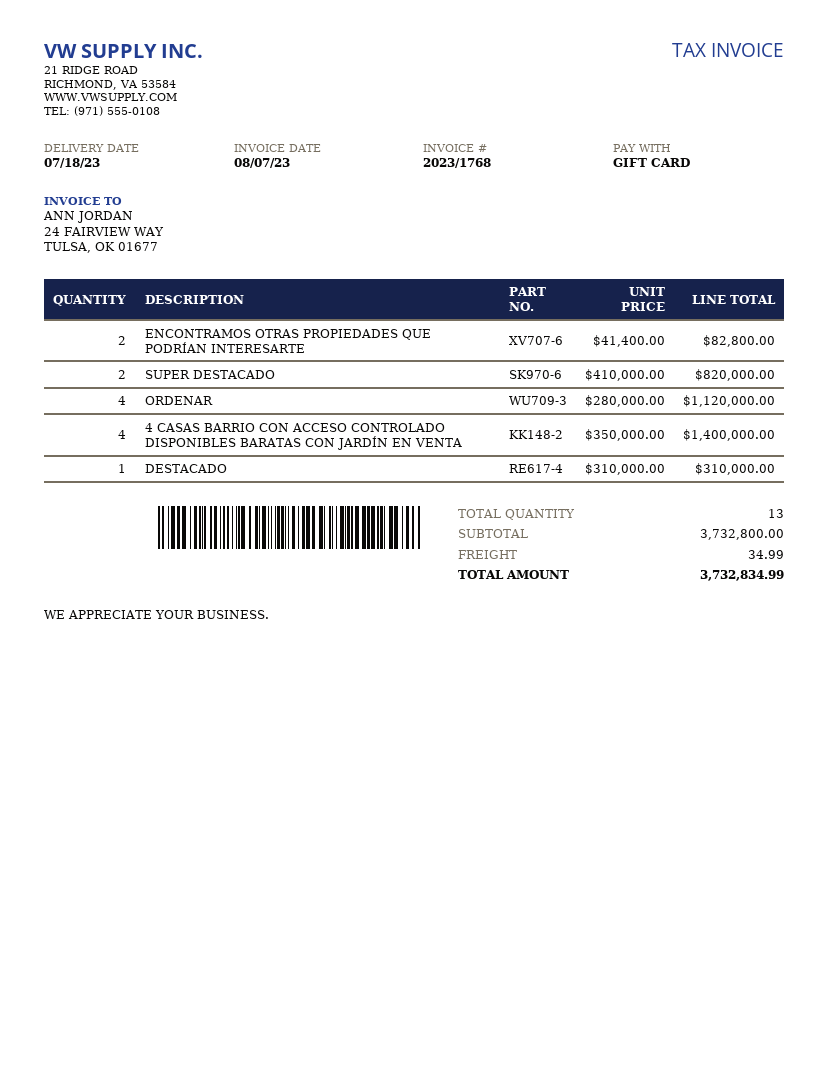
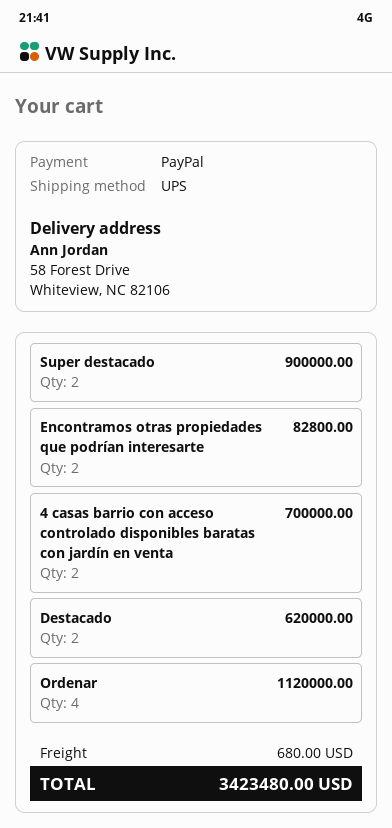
payment method: gift card -> PayPal
SUPER DESTACADO: 2 for 820000.00 -> 2 for 900000.00
4 CASAS BARRIO CON ACCESO CONTROLADO DISPONIBLES BARATAS CON JARDÍN EN VENTA: 4 for 1400000.00 -> 2 for 700000.00
DESTACADO: 1 for 310000.00 -> 2 for 620000.00
shipping: 34.99 -> 680.00
total: 3732834.99 -> 3423480.00

